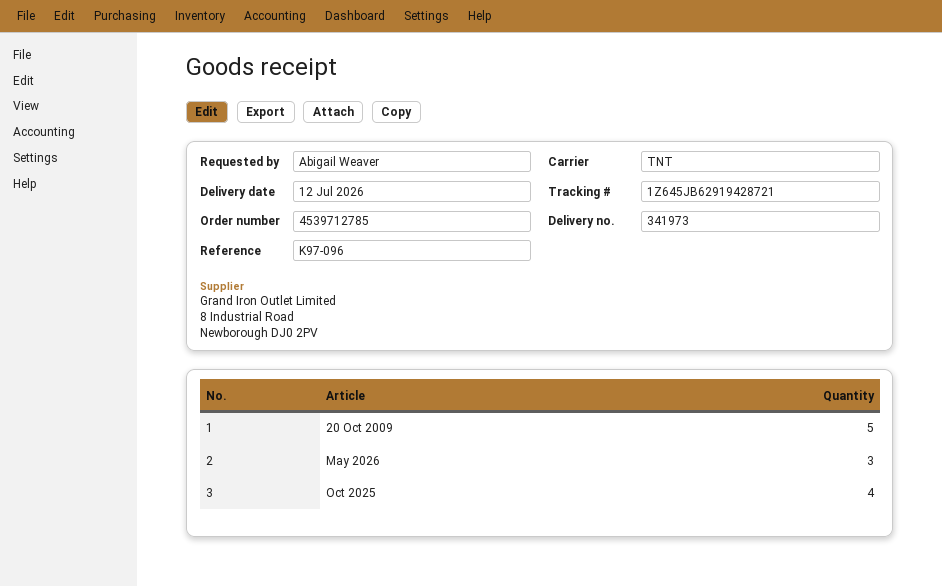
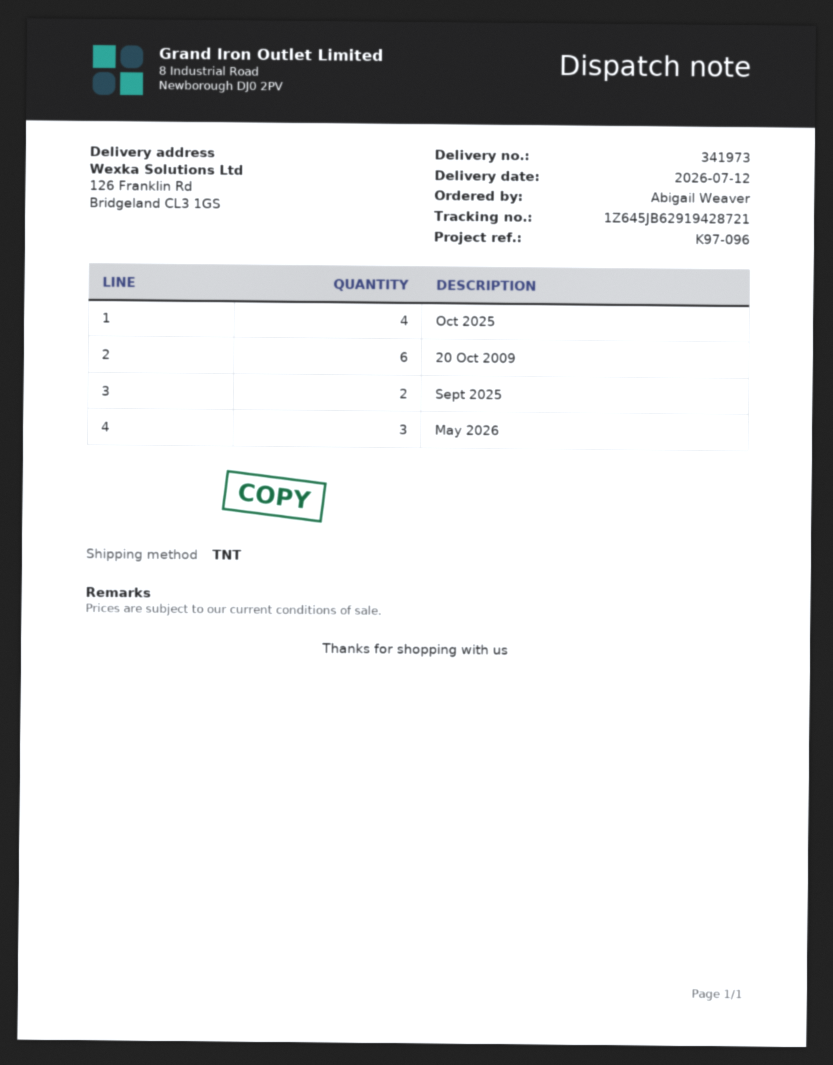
20 Oct 2009: 5 -> 6
Sept 2025: none -> 2

